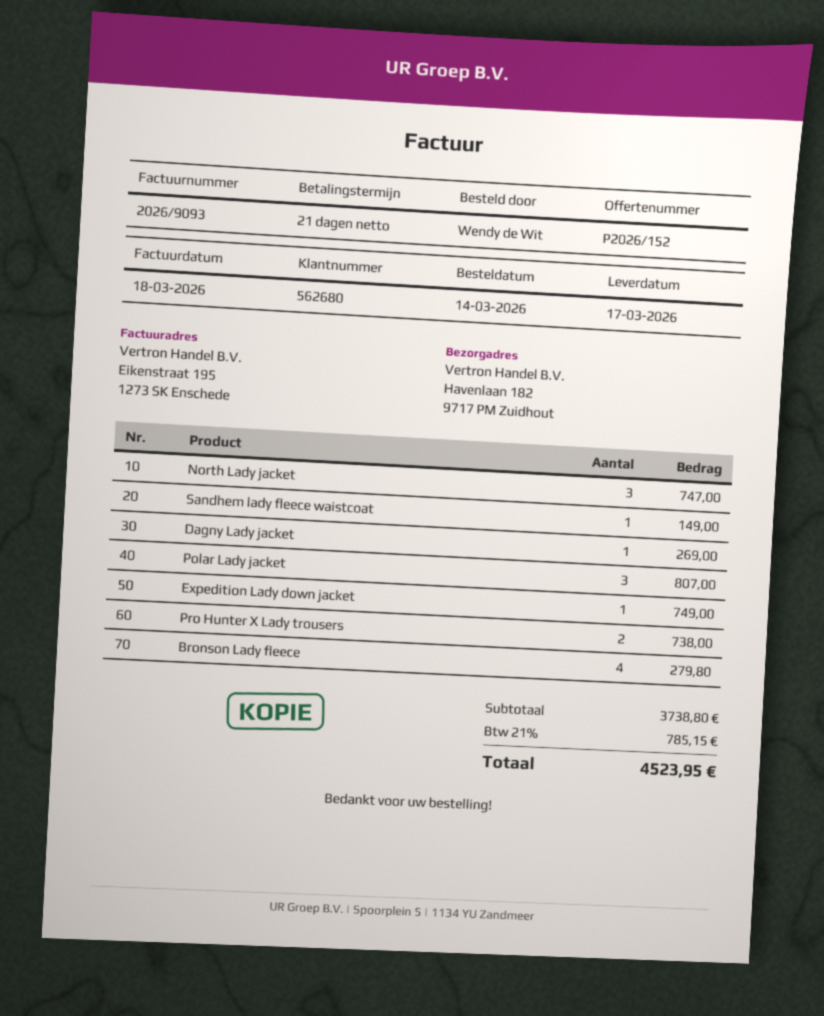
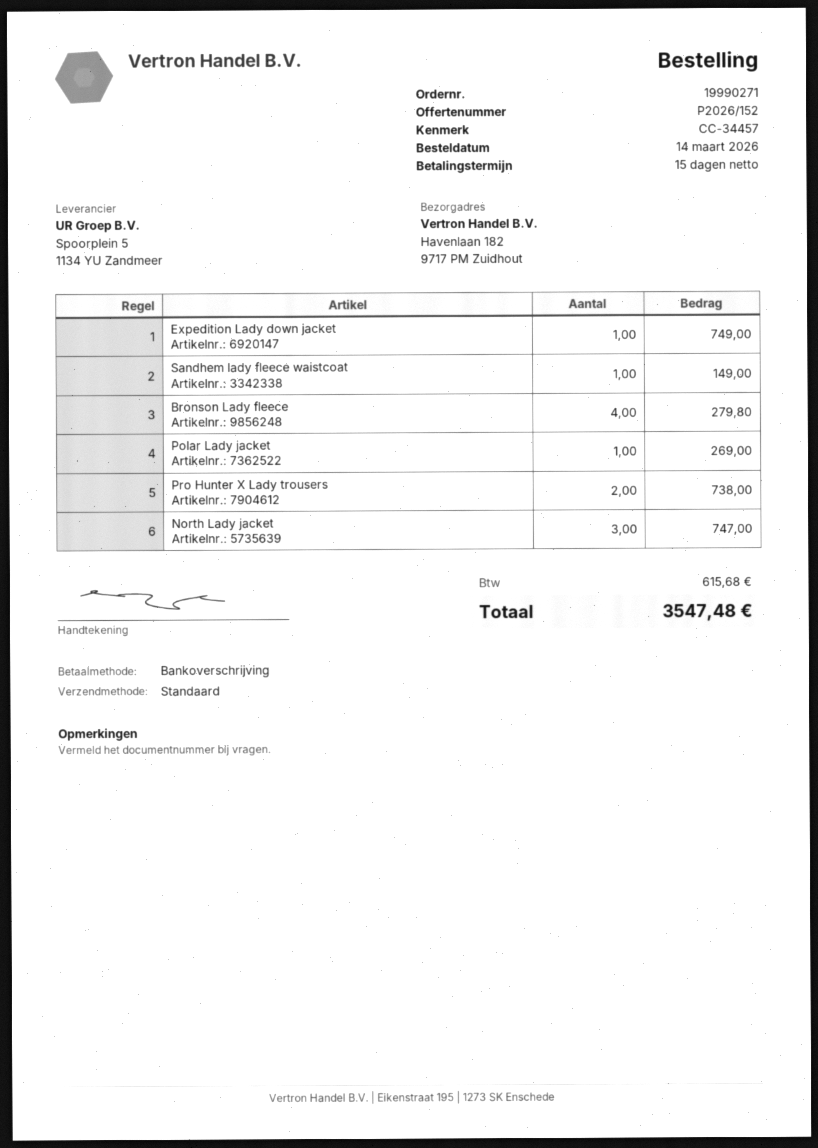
payment terms: 21 days -> 15 days
Dagny Lady jacket: 1 for 269.00 -> none
Polar Lady jacket: 3 for 807.00 -> 1 for 269.00
tax: 785.15 -> 615.68
total: 4523.95 -> 3547.48

